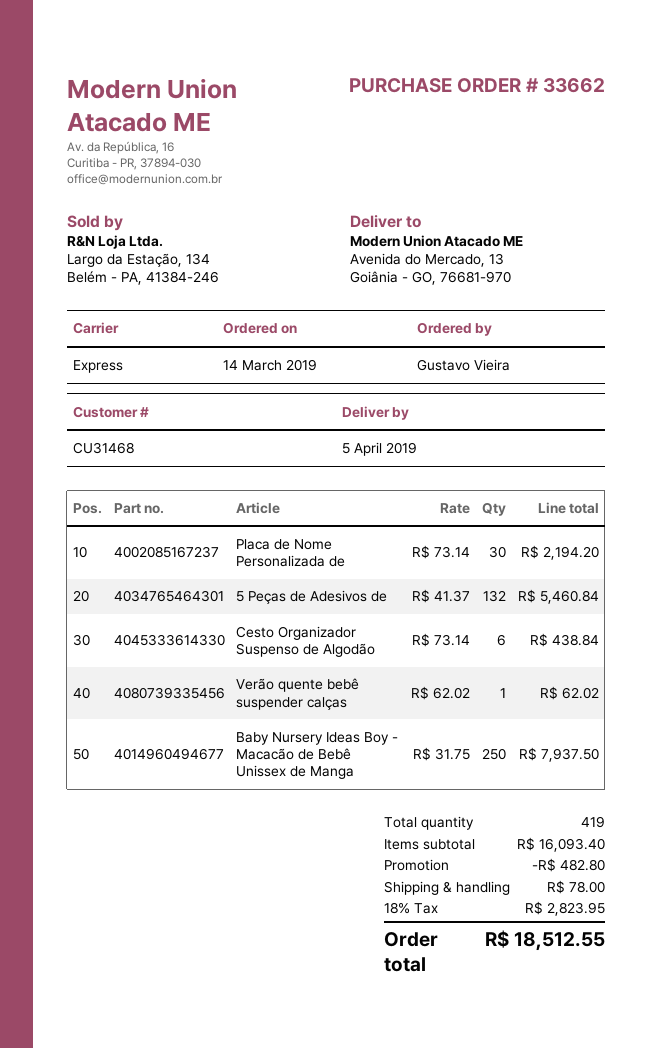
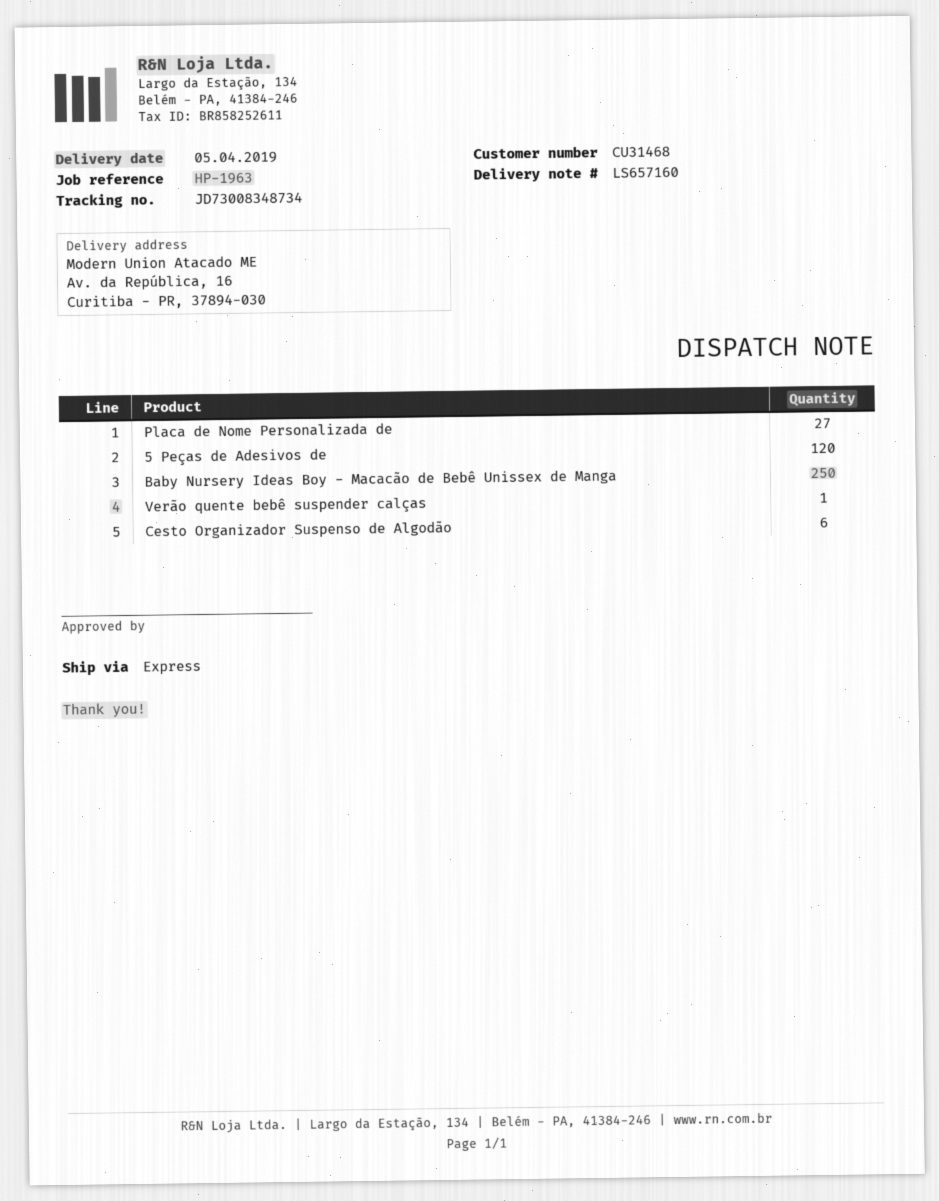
ship to: Avenida do Mercado, 13, Goiânia - GO, 76681-970 -> Av. da República, 16, Curitiba - PR, 37894-030
Placa de Nome Personalizada de: 30 -> 27
5 Peças de Adesivos de: 132 -> 120

